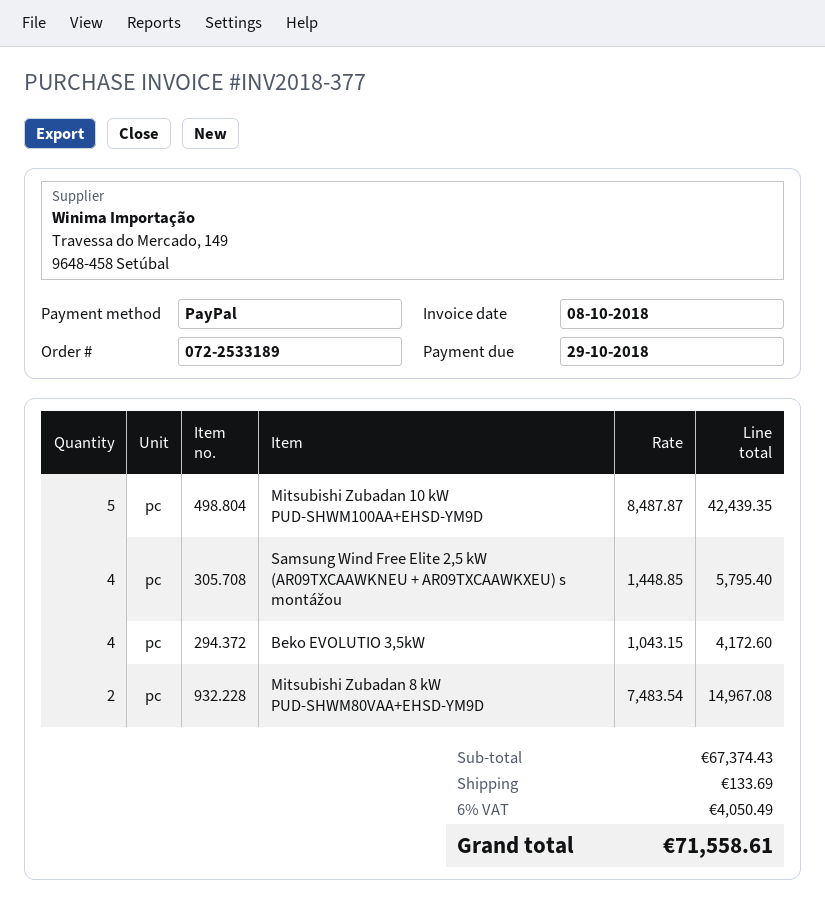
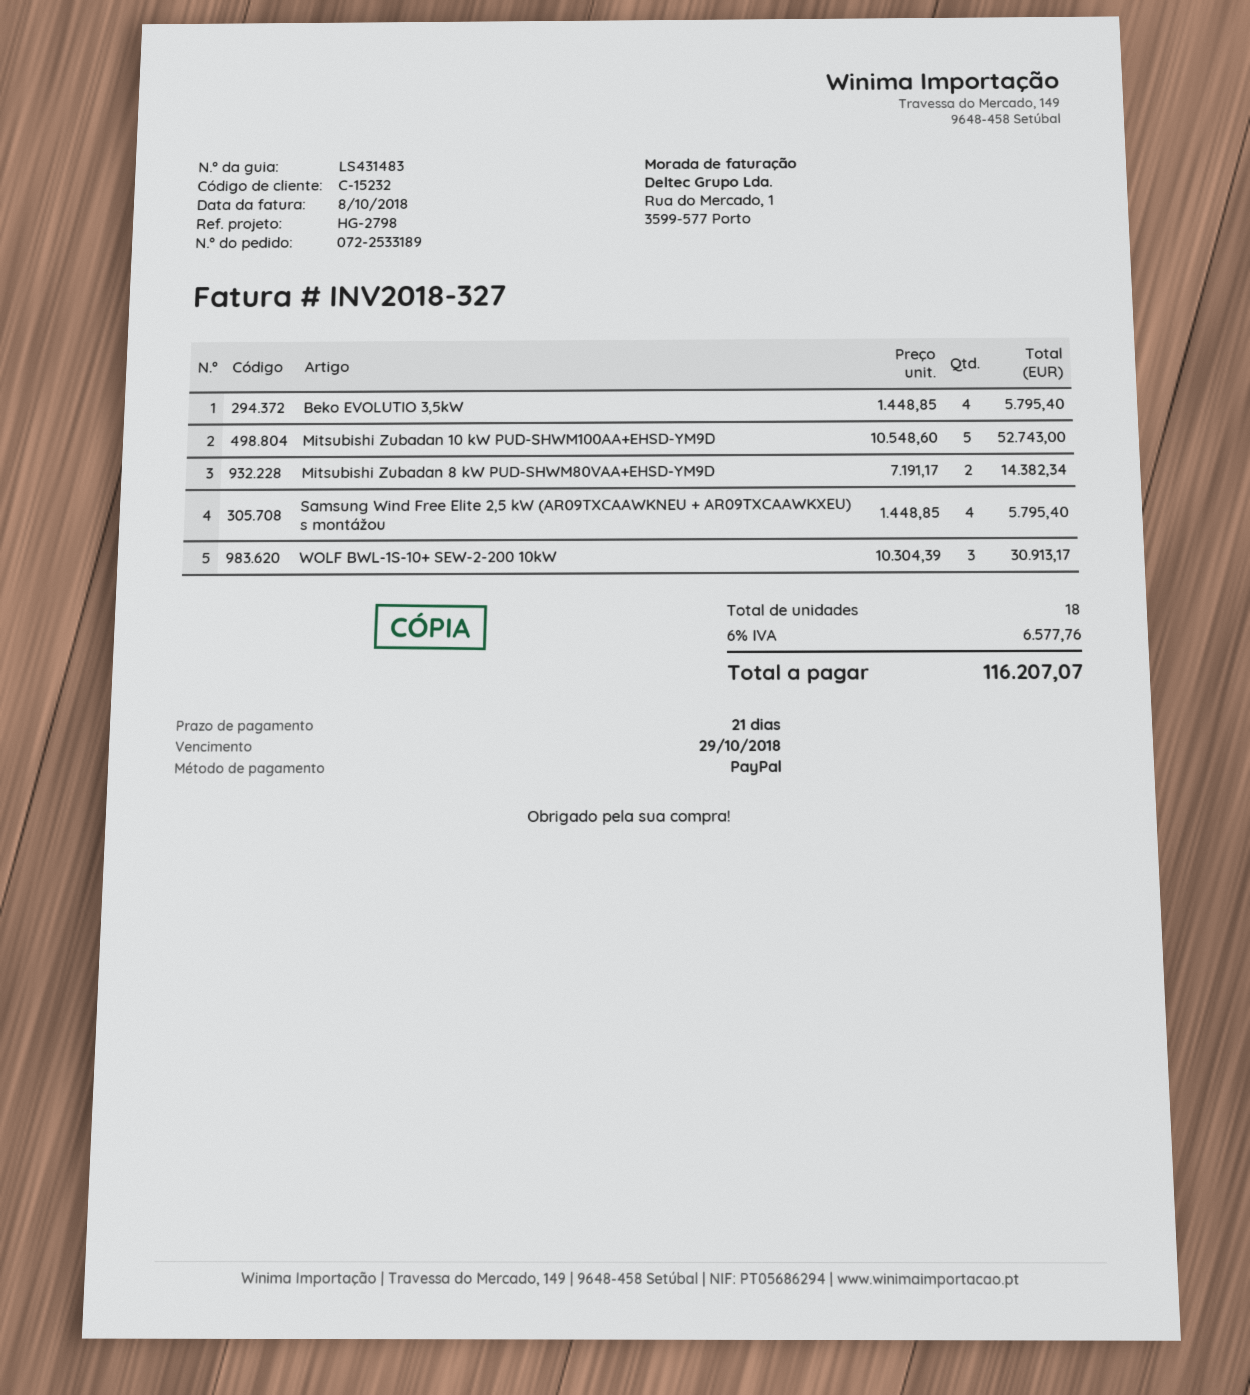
invoice number: INV2018-377 -> INV2018-327
Mitsubishi Zubadan 10 kW PUD-SHWM100AA+EHSD-YM9D: 5 x 8487.87 = 42439.35 -> 5 x 10548.60 = 52743.00
Beko EVOLUTIO 3,5kW: 4 x 1043.15 = 4172.60 -> 4 x 1448.85 = 5795.40
Mitsubishi Zubadan 8 kW PUD-SHWM80VAA+EHSD-YM9D: 2 x 7483.54 = 14967.08 -> 2 x 7191.17 = 14382.34
WOLF BWL-1S-10+ SEW-2-200 10kW: none -> 3 x 10304.39 = 30913.17
shipping: 133.69 -> none
tax: 6% = 4050.49 -> 6% = 6577.76
total: 71558.61 -> 116207.07

